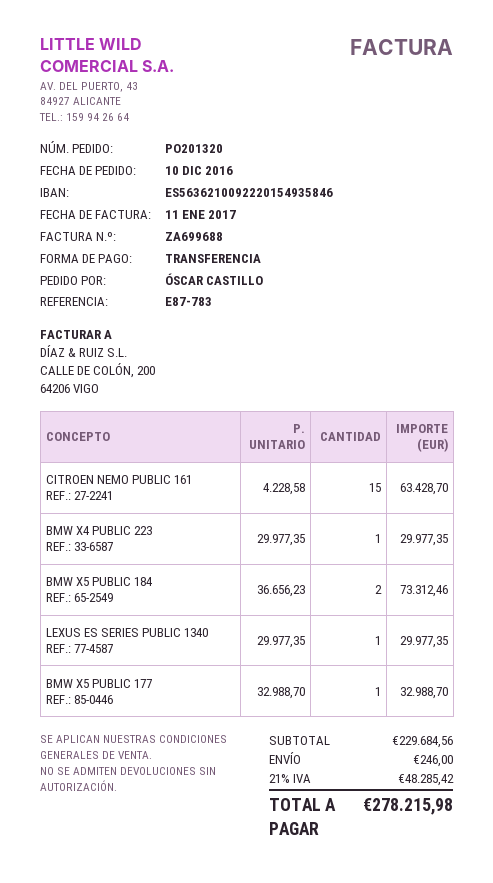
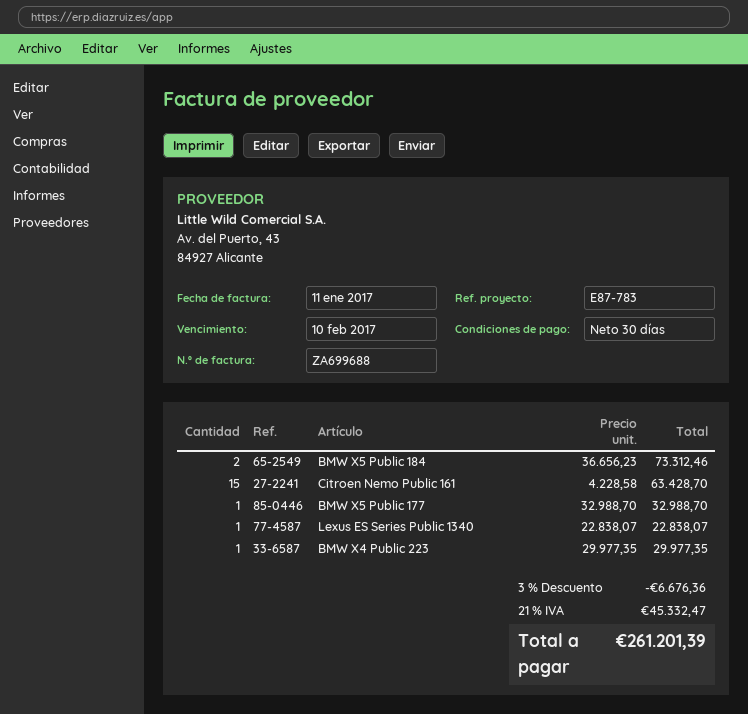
LEXUS ES SERIES PUBLIC 1340: 1 x 29977.35 = 29977.35 -> 1 x 22838.07 = 22838.07
discount: none -> 3% = 6676.36
shipping: 246.00 -> none
tax: 21% = 48285.42 -> 21% = 45332.47
total: 278215.98 -> 261201.39

